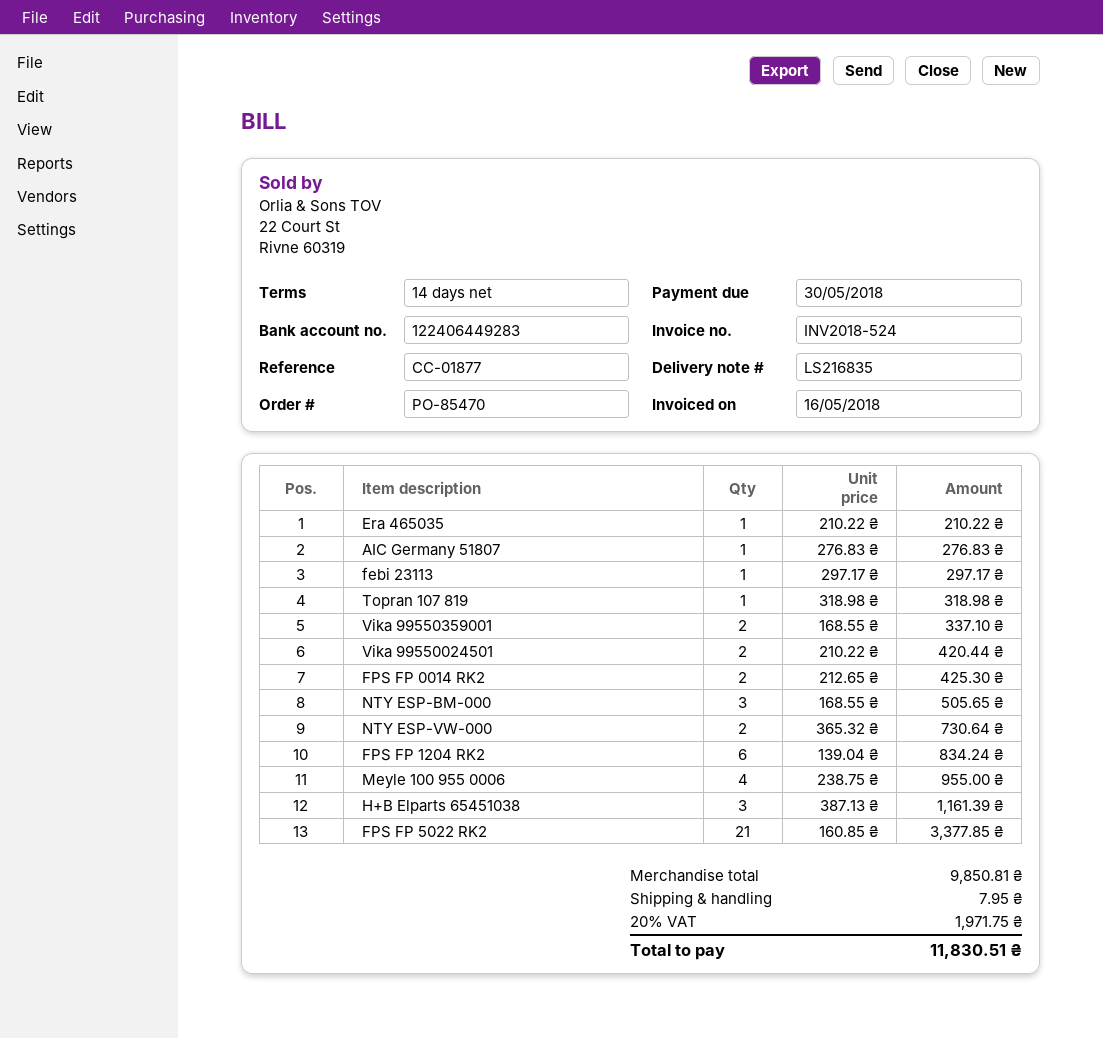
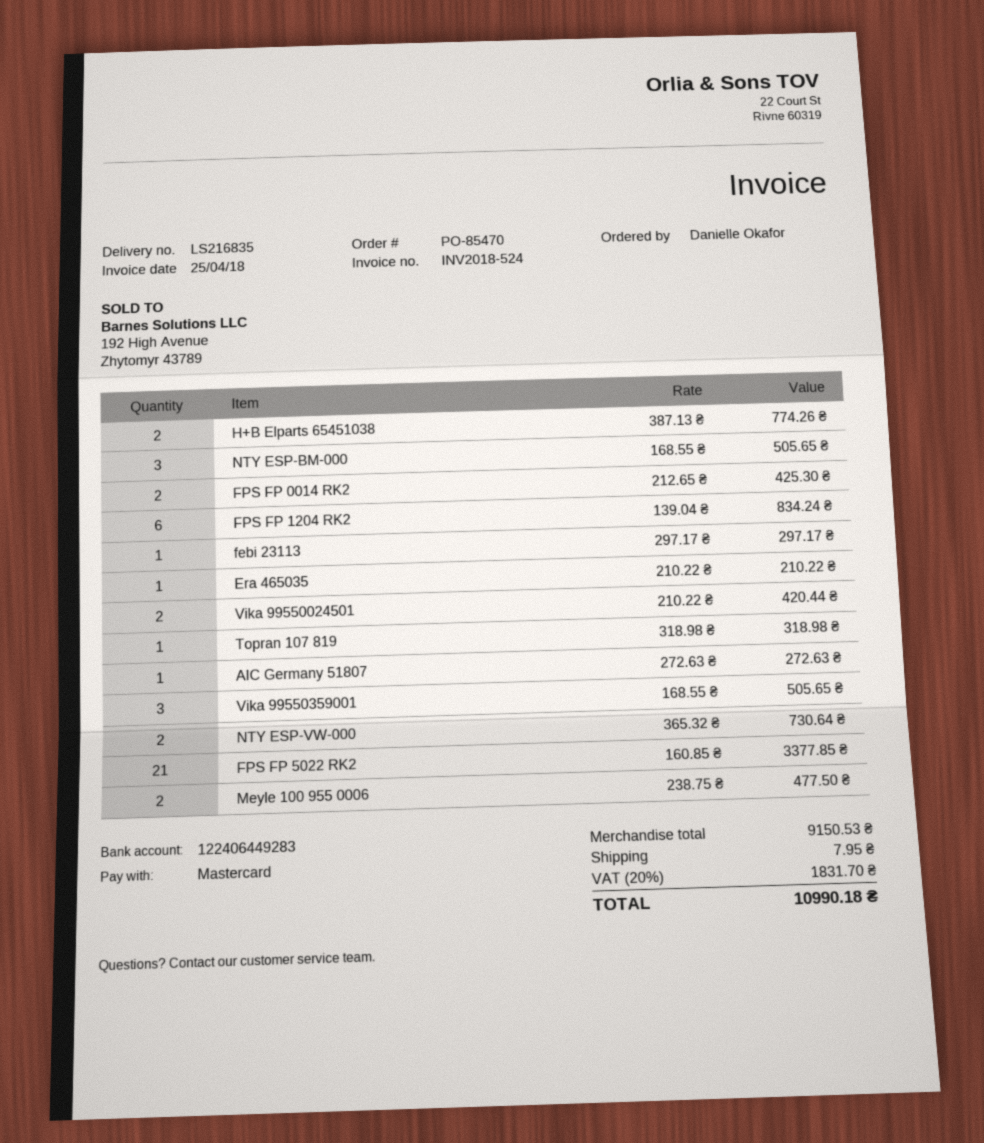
invoice date: 2018-05-16 -> 2018-04-25
AIC Germany 51807: 1 x 276.83 = 276.83 -> 1 x 272.63 = 272.63
Vika 99550359001: 2 x 168.55 = 337.10 -> 3 x 168.55 = 505.65
Meyle 100 955 0006: 4 x 238.75 = 955.00 -> 2 x 238.75 = 477.50
H+B Elparts 65451038: 3 x 387.13 = 1161.39 -> 2 x 387.13 = 774.26
subtotal: 9850.81 -> 9150.53
tax: 20% = 1971.75 -> 20% = 1831.70
total: 11830.51 -> 10990.18

